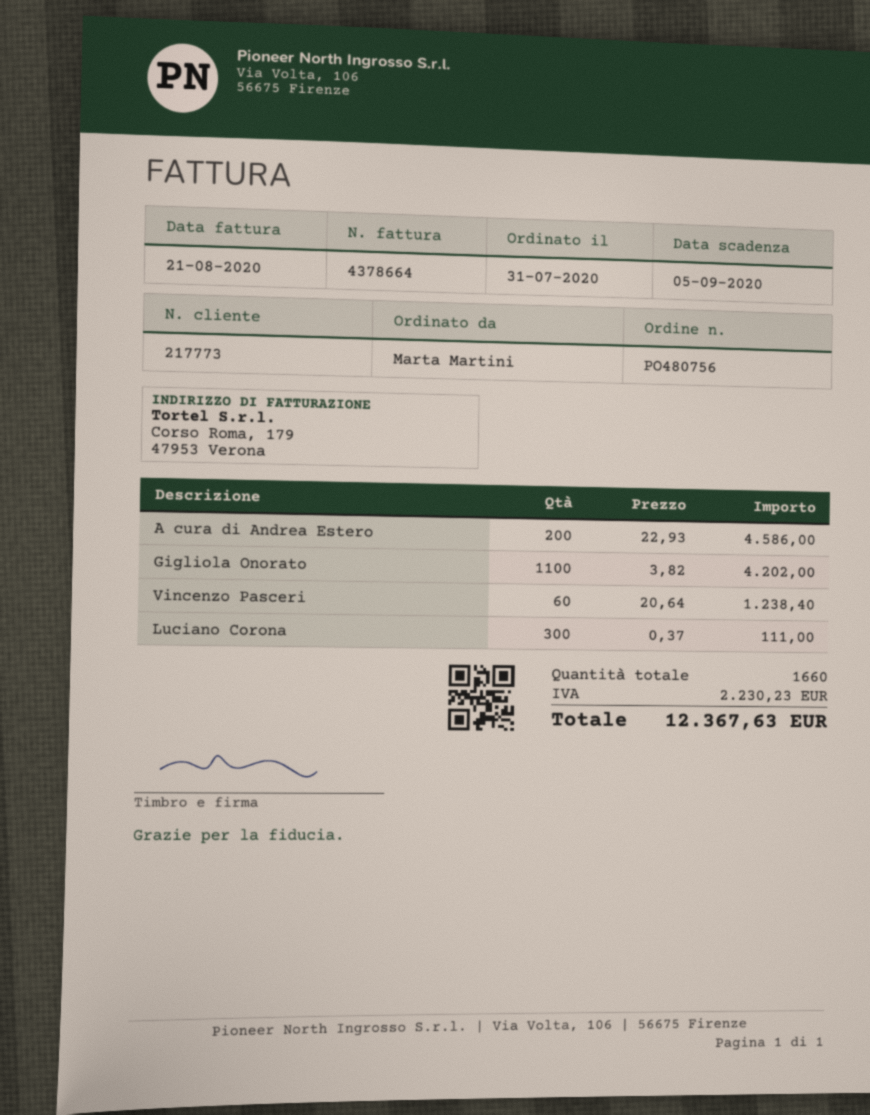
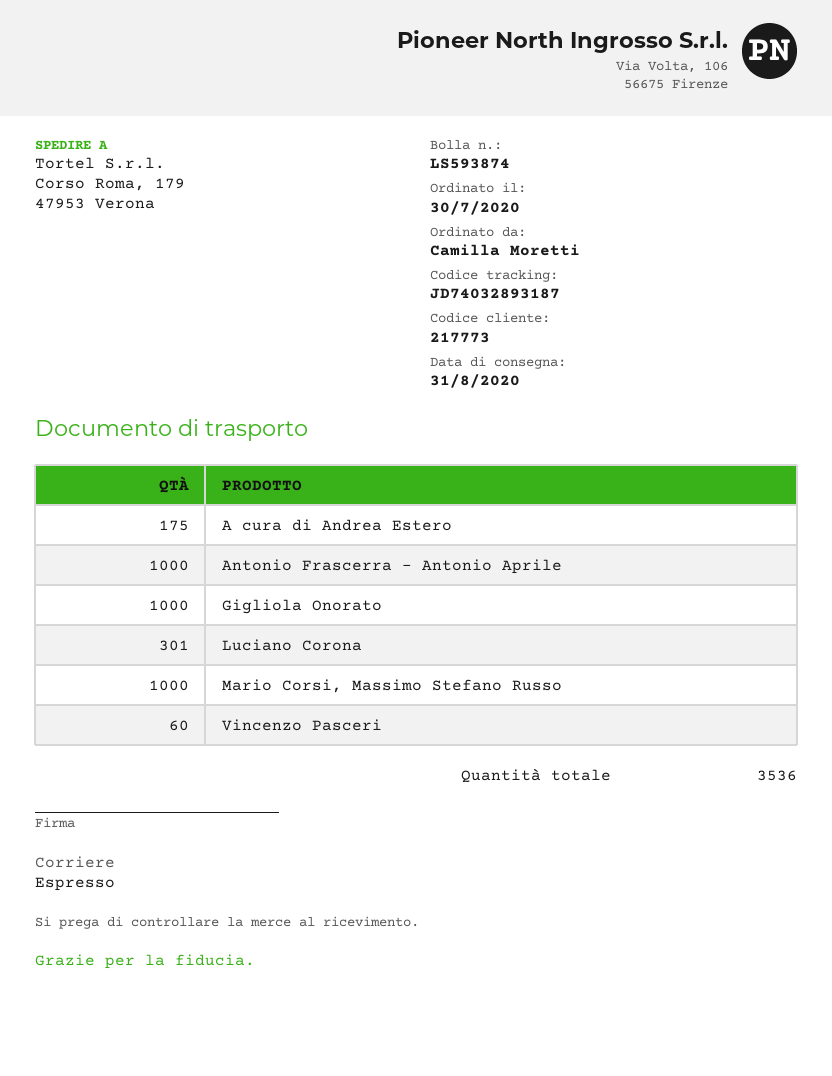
order date: 2020-07-31 -> 2020-07-30
ordered by: Marta Martini -> Camilla Moretti
A cura di Andrea Estero: 200 -> 175
Gigliola Onorato: 1100 -> 1000
Luciano Corona: 300 -> 301
Antonio Frascerra - Antonio Aprile: none -> 1000
Mario Corsi, Massimo Stefano Russo: none -> 1000
total quantity: 1660 -> 3536

